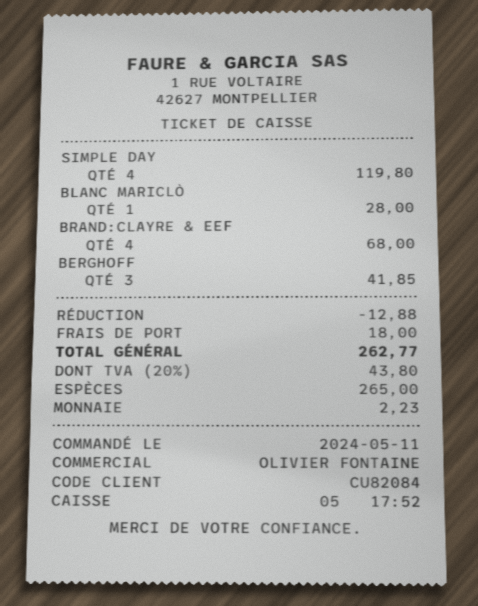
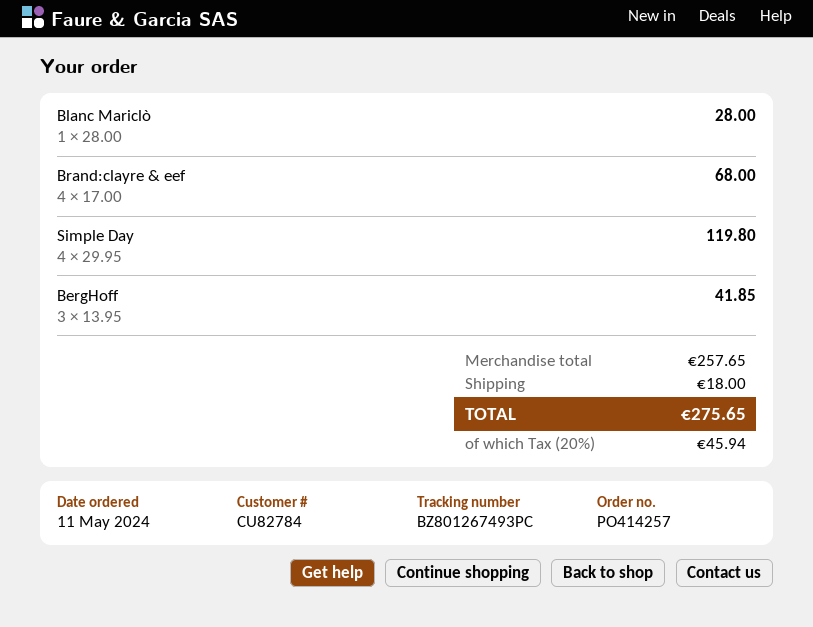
customer number: CU82084 -> CU82784
discount: 12.88 -> none
tax: 20% = 43.80 -> 20% = 45.94
total: 262.77 -> 275.65

